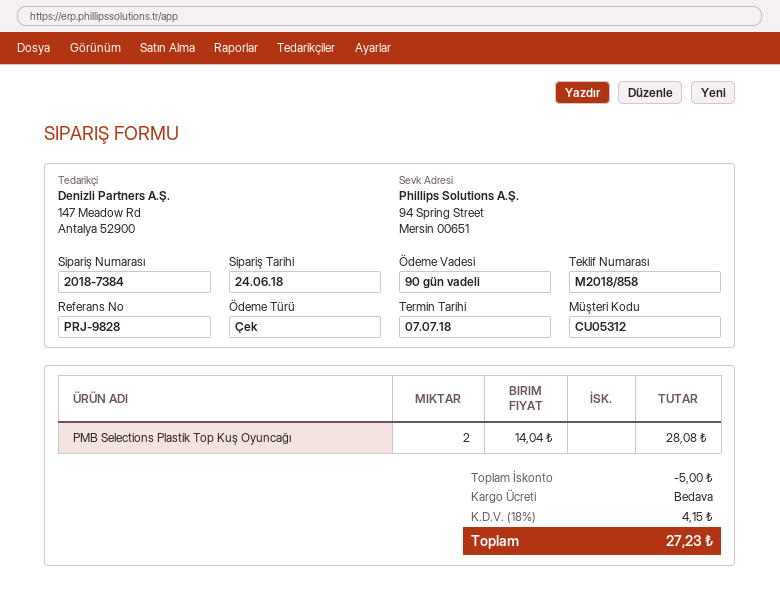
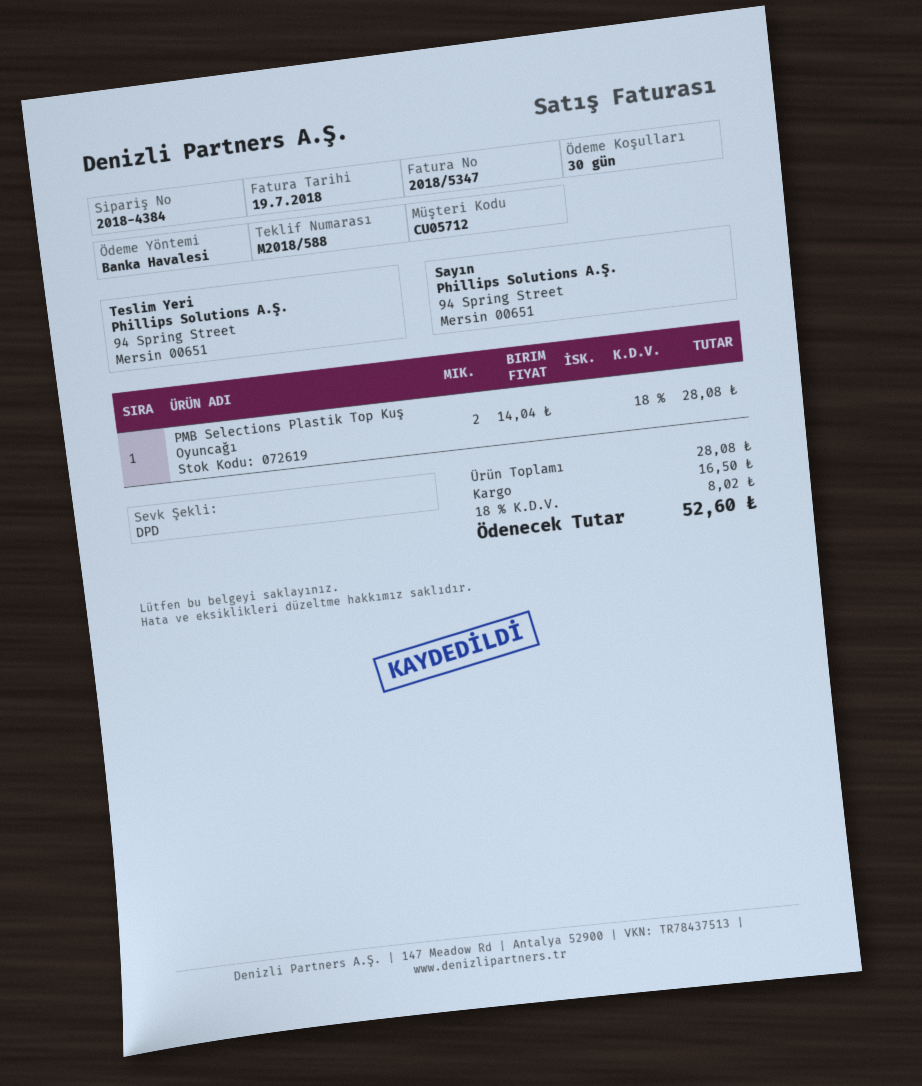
quote number: M2018/858 -> M2018/588
order number: 2018-7384 -> 2018-4384
payment terms: 90 days -> 30 days
customer number: CU05312 -> CU05712
payment method: cheque -> bank transfer
discount: 5.00 -> none
shipping: 0.00 -> 16.50
tax: 18% = 4.15 -> 18% = 8.02
total: 27.23 -> 52.60

